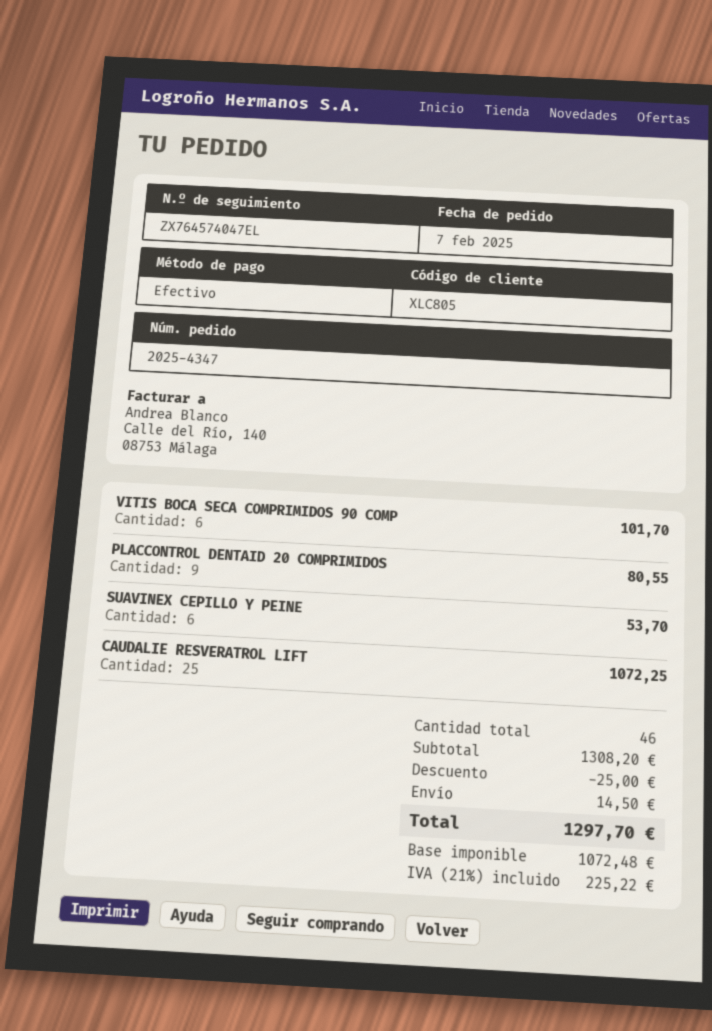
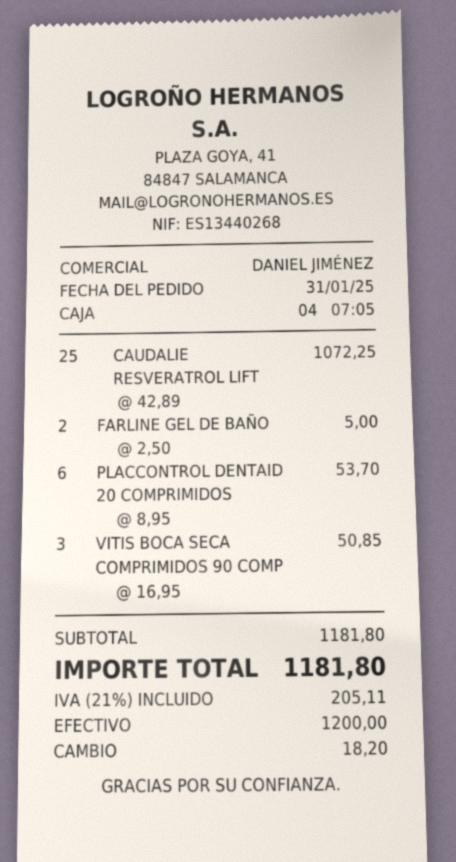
order date: 2025-02-07 -> 2025-01-31
VITIS BOCA SECA COMPRIMIDOS 90 COMP: 6 for 101.70 -> 3 for 50.85
PLACCONTROL DENTAID 20 COMPRIMIDOS: 9 for 80.55 -> 6 for 53.70
SUAVINEX CEPILLO Y PEINE: 6 for 53.70 -> none
FARLINE GEL DE BAÑO: none -> 2 for 5.00
subtotal: 1308.20 -> 1181.80
discount: 25.00 -> none
shipping: 14.50 -> none
tax: 21% = 225.22 -> 21% = 205.11
total: 1297.70 -> 1181.80

